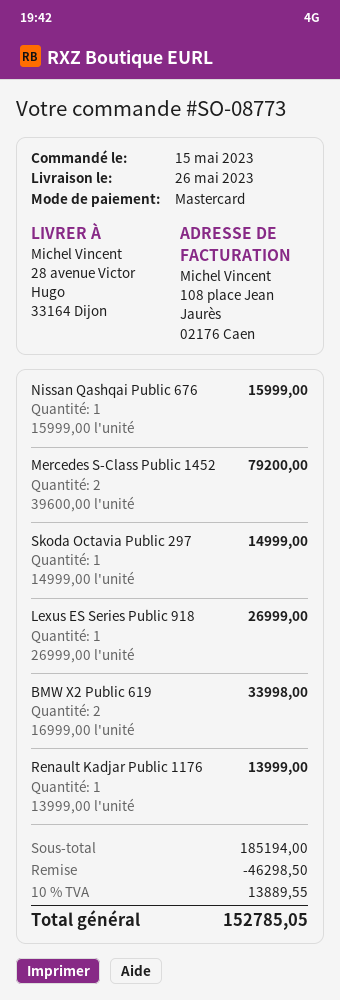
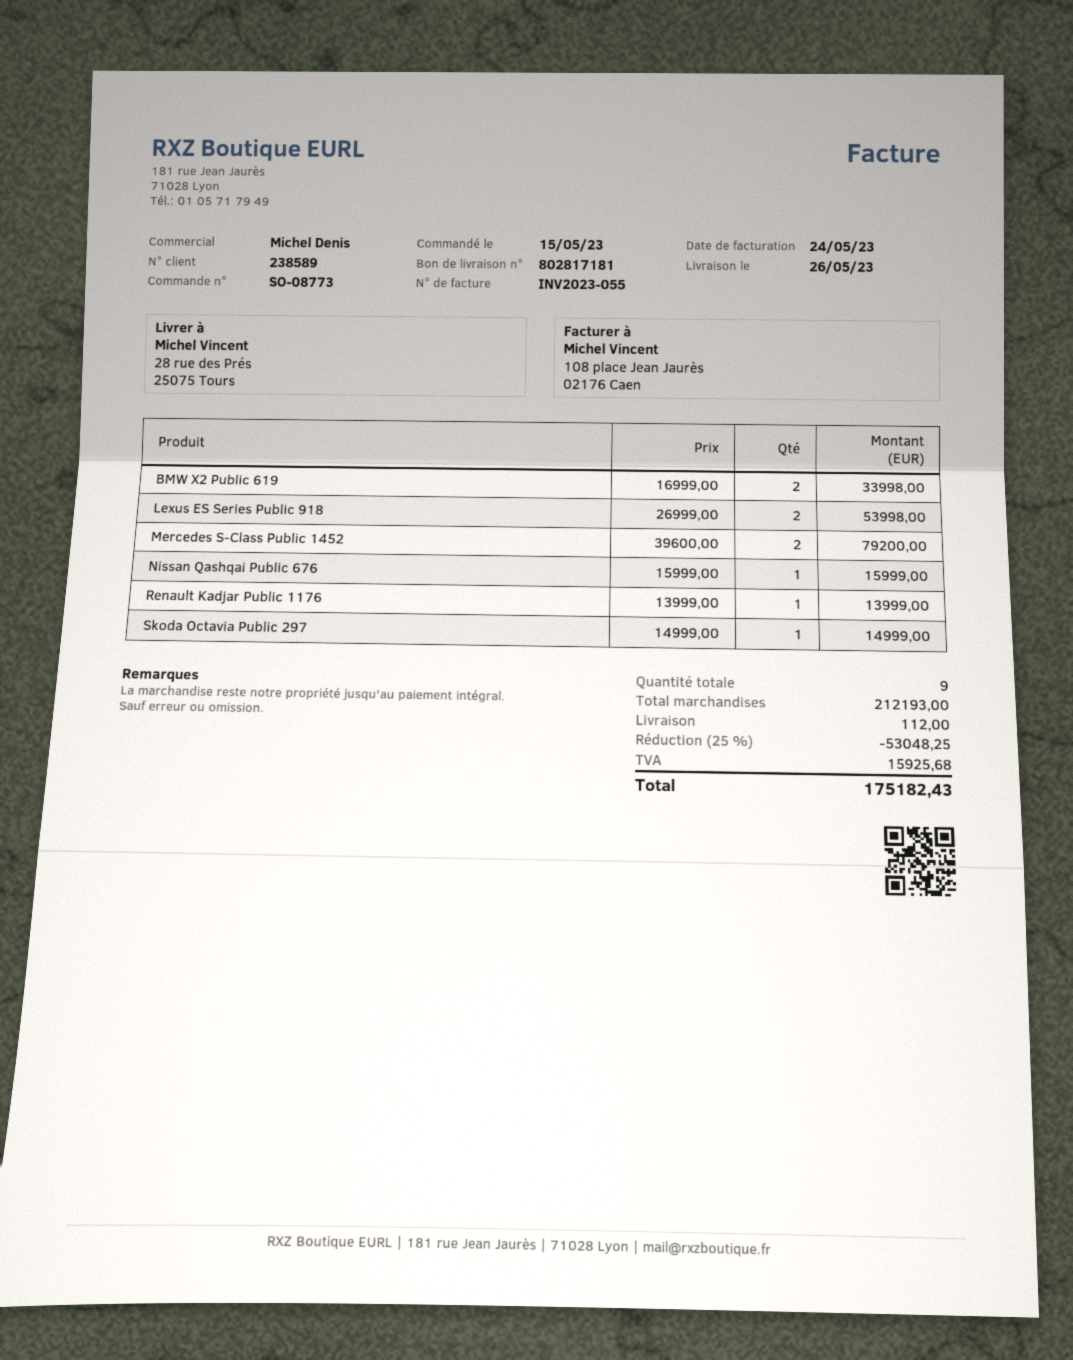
ship to: 28 avenue Victor Hugo, 33164 Dijon -> 28 rue des Prés, 25075 Tours
Lexus ES Series Public 918: 1 x 26999.00 = 26999.00 -> 2 x 26999.00 = 53998.00
subtotal: 185194.00 -> 212193.00
discount: 46298.50 -> 53048.25
shipping: none -> 112.00
tax: 13889.55 -> 15925.68
total: 152785.05 -> 175182.43

